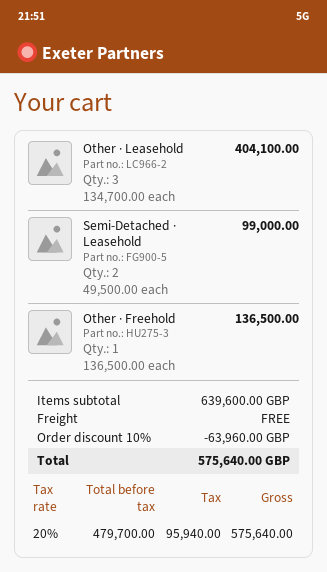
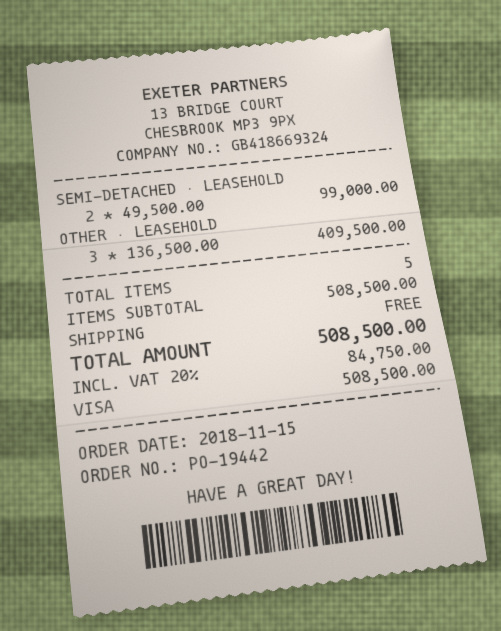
Other · Leasehold: 3 x 134700.00 = 404100.00 -> 3 x 136500.00 = 409500.00
Other · Freehold: 1 x 136500.00 = 136500.00 -> none
subtotal: 639600.00 -> 508500.00
discount: 10% = 63960.00 -> none
tax: 20% = 95940.00 -> 20% = 84750.00
total: 575640.00 -> 508500.00

